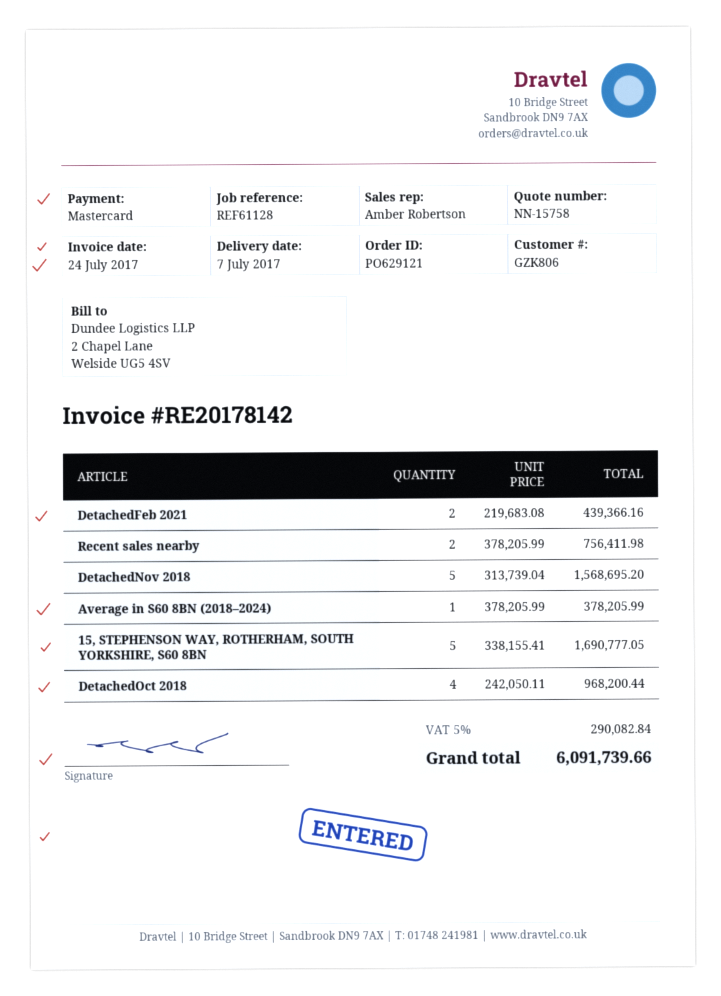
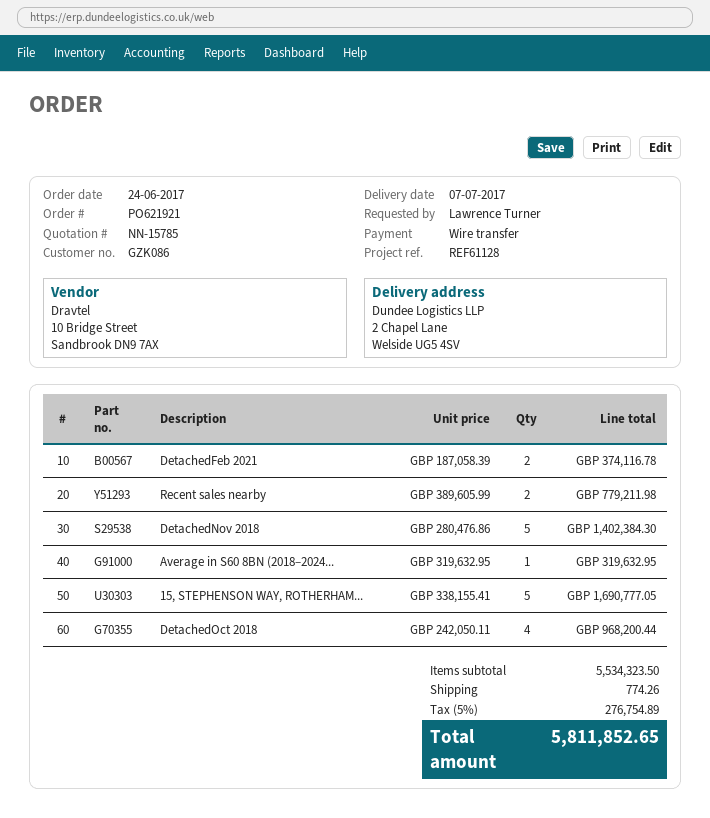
quote number: NN-15758 -> NN-15785
order number: PO629121 -> PO621921
customer number: GZK806 -> GZK086
payment method: Mastercard -> bank transfer
DetachedFeb 2021: 2 x 219683.08 = 439366.16 -> 2 x 187058.39 = 374116.78
Recent sales nearby: 2 x 378205.99 = 756411.98 -> 2 x 389605.99 = 779211.98
DetachedNov 2018: 5 x 313739.04 = 1568695.20 -> 5 x 280476.86 = 1402384.30
Average in S60 8BN (2018–2024): 1 x 378205.99 = 378205.99 -> 1 x 319632.95 = 319632.95
shipping: none -> 774.26
tax: 5% = 290082.84 -> 5% = 276754.89
total: 6091739.66 -> 5811852.65

